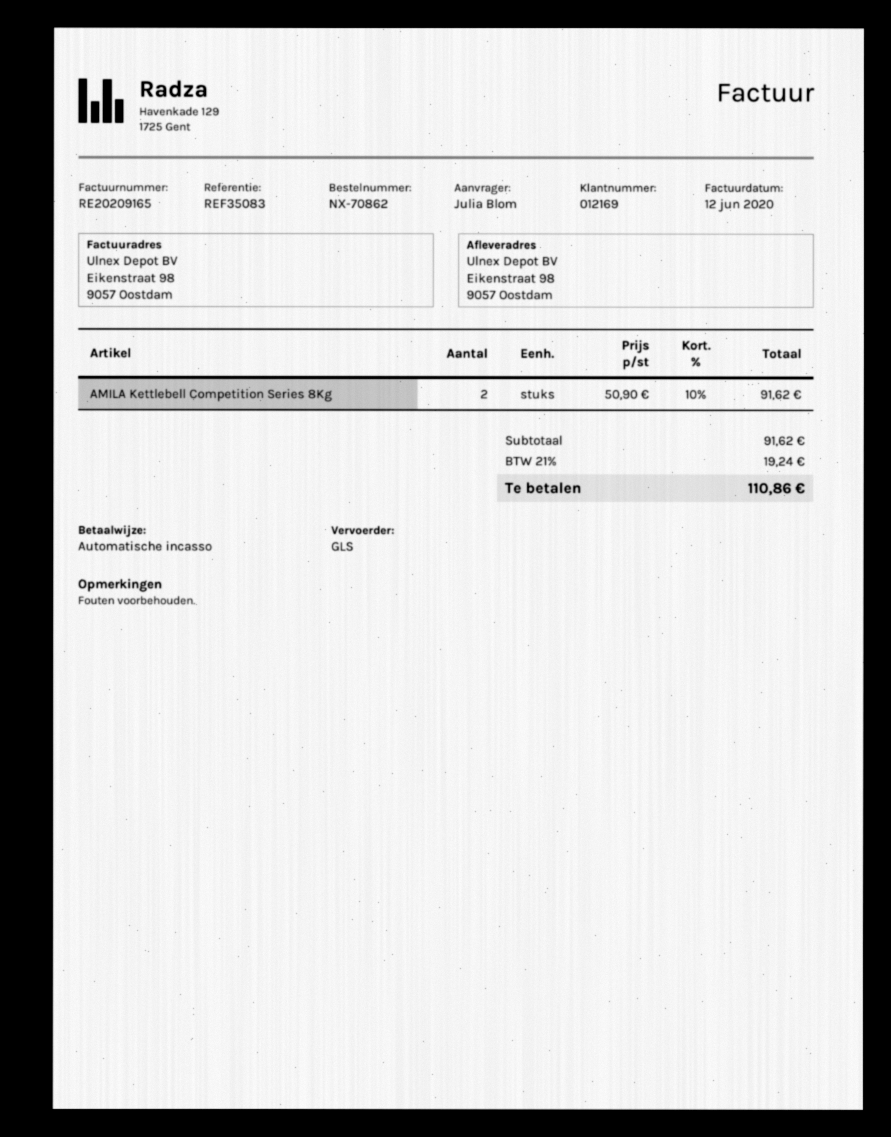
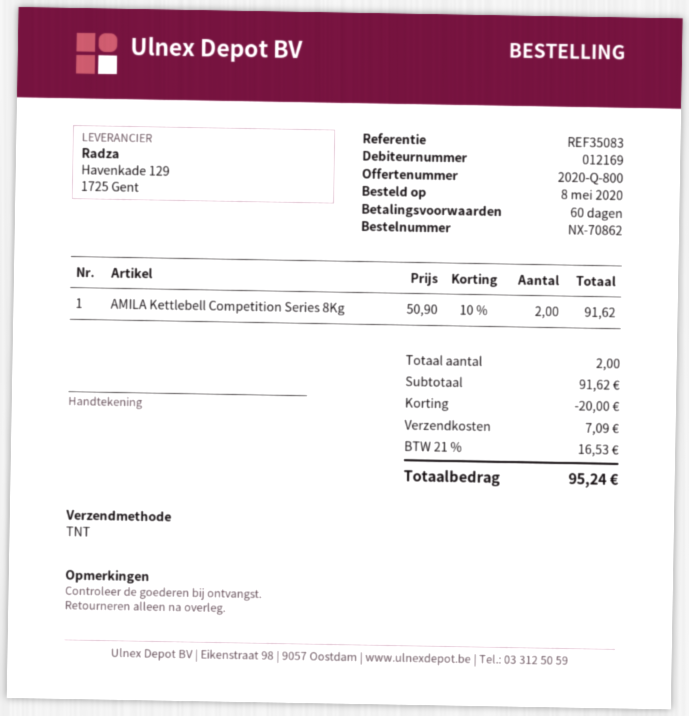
shipping method: GLS -> TNT
discount: none -> 20.00
shipping: none -> 7.09
tax: 21% = 19.24 -> 21% = 16.53
total: 110.86 -> 95.24

